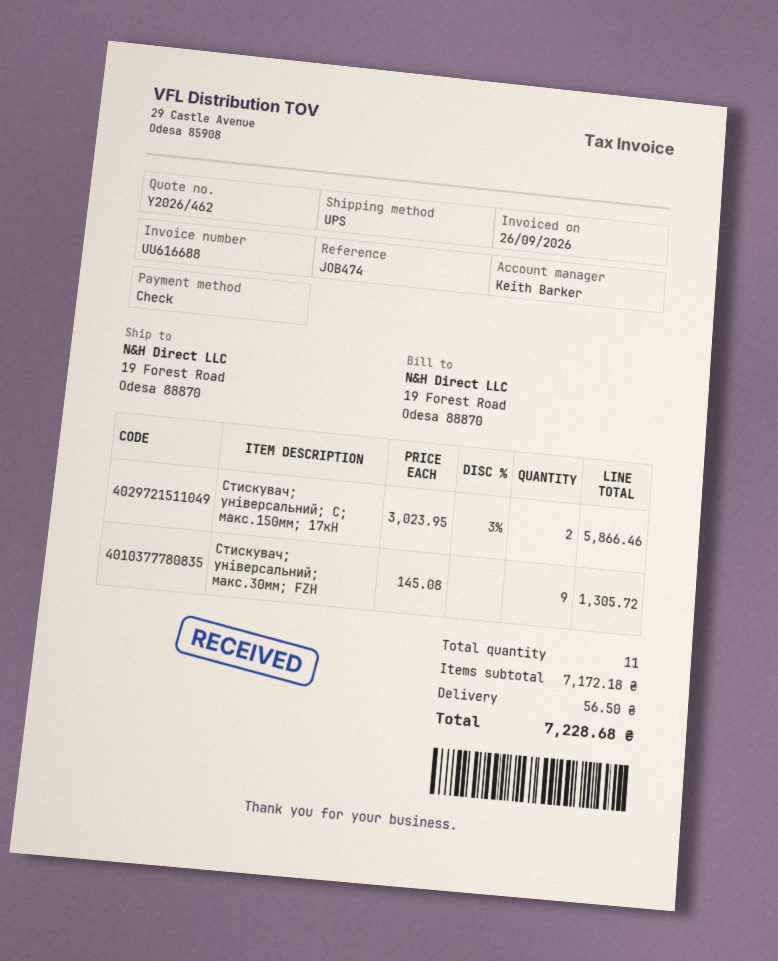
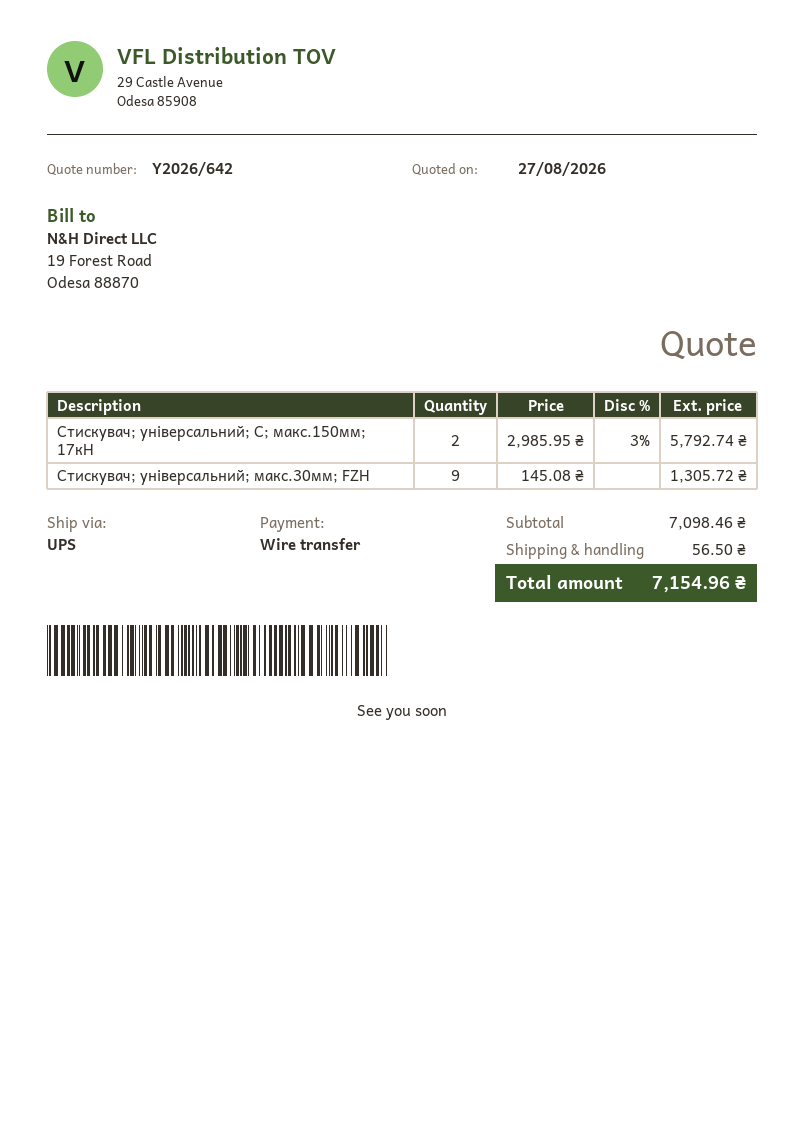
quote number: Y2026/462 -> Y2026/642
payment method: cheque -> bank transfer
Стискувач; універсальний; C; макс.150мм; 17кН: 2 x 3023.95 - 3% = 5866.46 -> 2 x 2985.95 - 3% = 5792.74
subtotal: 7172.18 -> 7098.46
total: 7228.68 -> 7154.96

